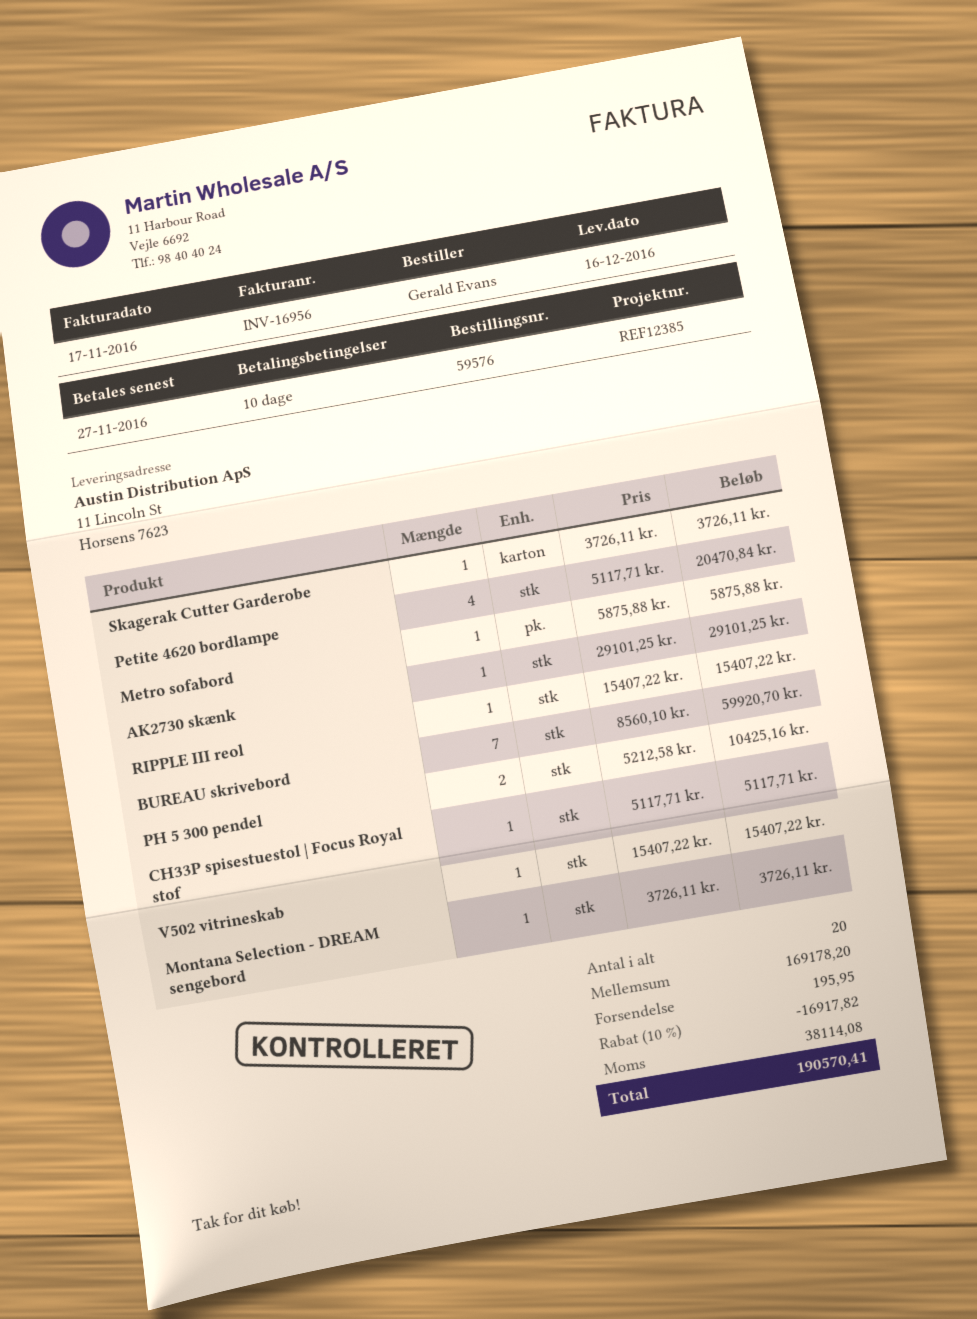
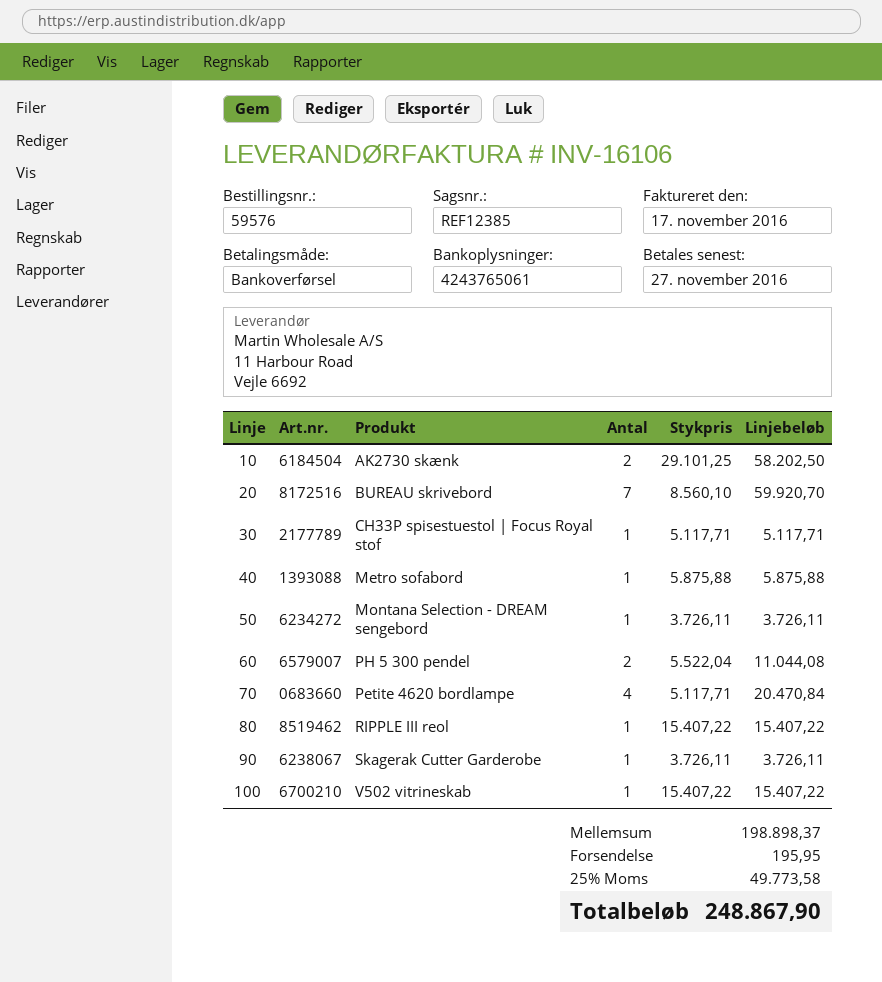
invoice number: INV-16956 -> INV-16106
AK2730 skænk: 1 x 29101.25 = 29101.25 -> 2 x 29101.25 = 58202.50
PH 5 300 pendel: 2 x 5212.58 = 10425.16 -> 2 x 5522.04 = 11044.08
subtotal: 169178.20 -> 198898.37
discount: 10% = 16917.82 -> none
tax: 38114.08 -> 49773.58
total: 190570.41 -> 248867.90

